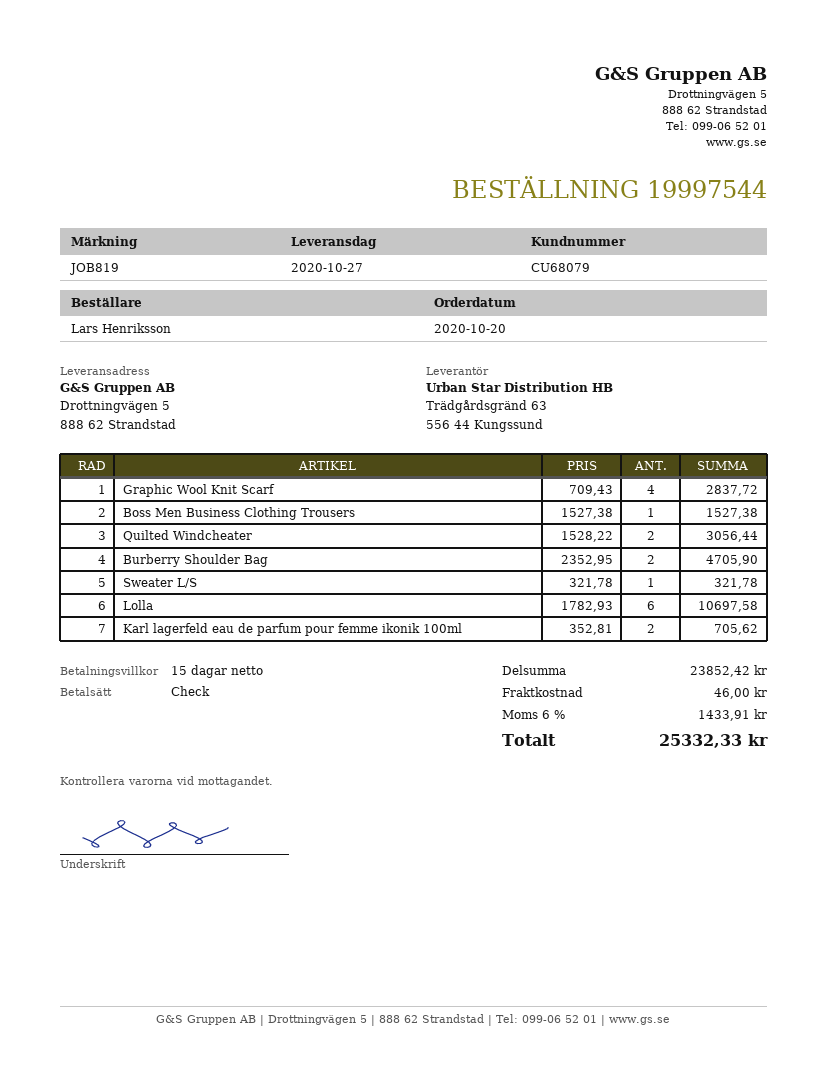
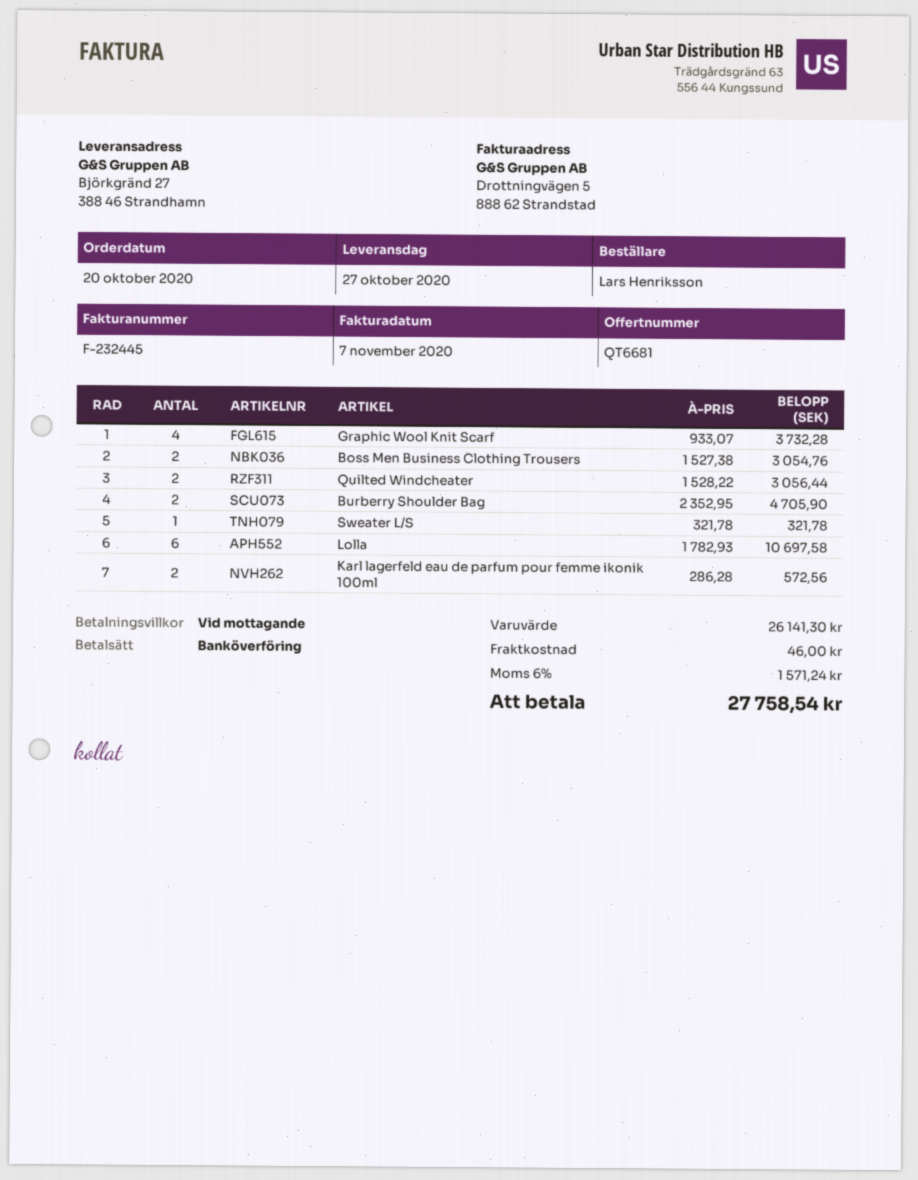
payment terms: 15 days -> on receipt
payment method: cheque -> bank transfer
ship to: Drottningvägen 5, 888 62 Strandstad -> Björkgränd 27, 388 46 Strandhamn
Graphic Wool Knit Scarf: 4 x 709.43 = 2837.72 -> 4 x 933.07 = 3732.28
Boss Men Business Clothing Trousers: 1 x 1527.38 = 1527.38 -> 2 x 1527.38 = 3054.76
Karl lagerfeld eau de parfum pour femme ikonik 100ml: 2 x 352.81 = 705.62 -> 2 x 286.28 = 572.56
subtotal: 23852.42 -> 26141.30
tax: 6% = 1433.91 -> 6% = 1571.24
total: 25332.33 -> 27758.54

